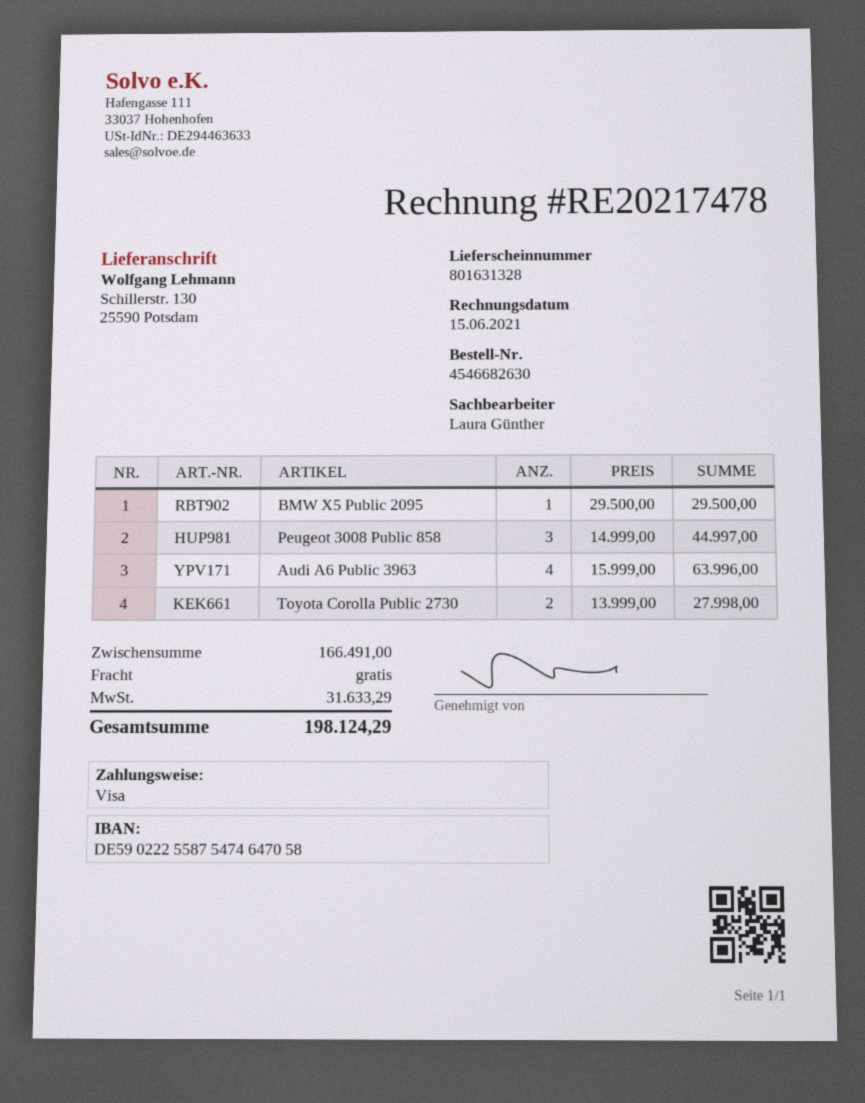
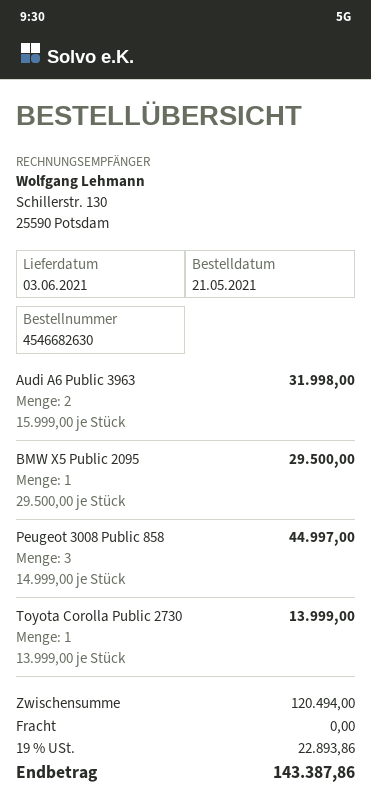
Audi A6 Public 3963: 4 x 15999.00 = 63996.00 -> 2 x 15999.00 = 31998.00
Toyota Corolla Public 2730: 2 x 13999.00 = 27998.00 -> 1 x 13999.00 = 13999.00
subtotal: 166491.00 -> 120494.00
tax: 31633.29 -> 22893.86
total: 198124.29 -> 143387.86

